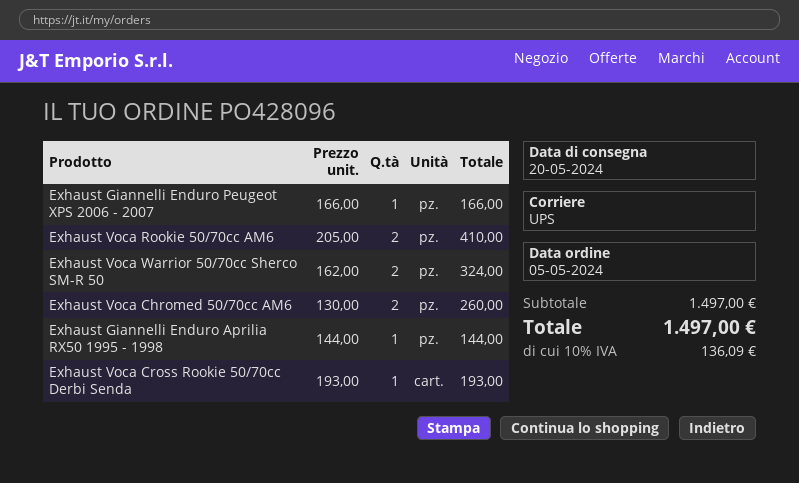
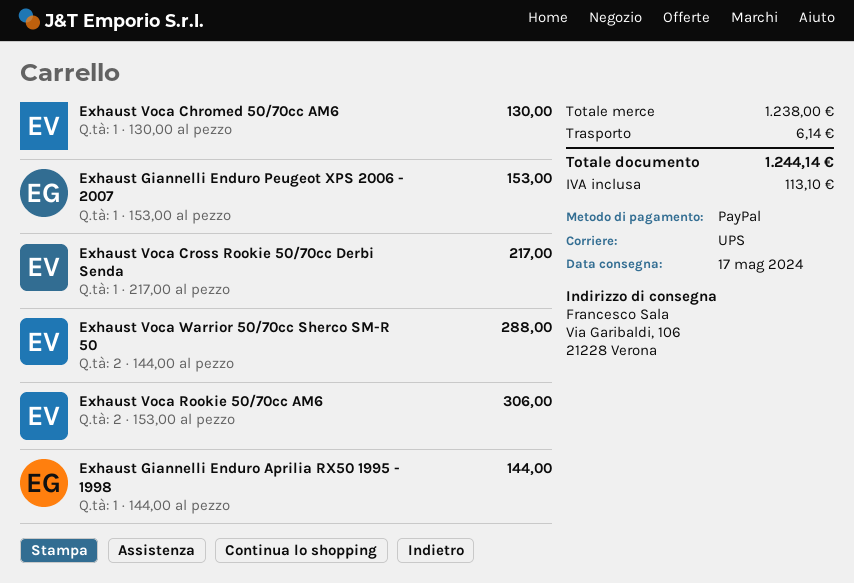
delivery date: 2024-05-20 -> 2024-05-17
Exhaust Giannelli Enduro Peugeot XPS 2006 - 2007: 1 x 166.00 = 166.00 -> 1 x 153.00 = 153.00
Exhaust Voca Rookie 50/70cc AM6: 2 x 205.00 = 410.00 -> 2 x 153.00 = 306.00
Exhaust Voca Warrior 50/70cc Sherco SM-R 50: 2 x 162.00 = 324.00 -> 2 x 144.00 = 288.00
Exhaust Voca Chromed 50/70cc AM6: 2 x 130.00 = 260.00 -> 1 x 130.00 = 130.00
Exhaust Voca Cross Rookie 50/70cc Derbi Senda: 1 x 193.00 = 193.00 -> 1 x 217.00 = 217.00
subtotal: 1497.00 -> 1238.00
shipping: none -> 6.14
tax: 136.09 -> 113.10
total: 1497.00 -> 1244.14

